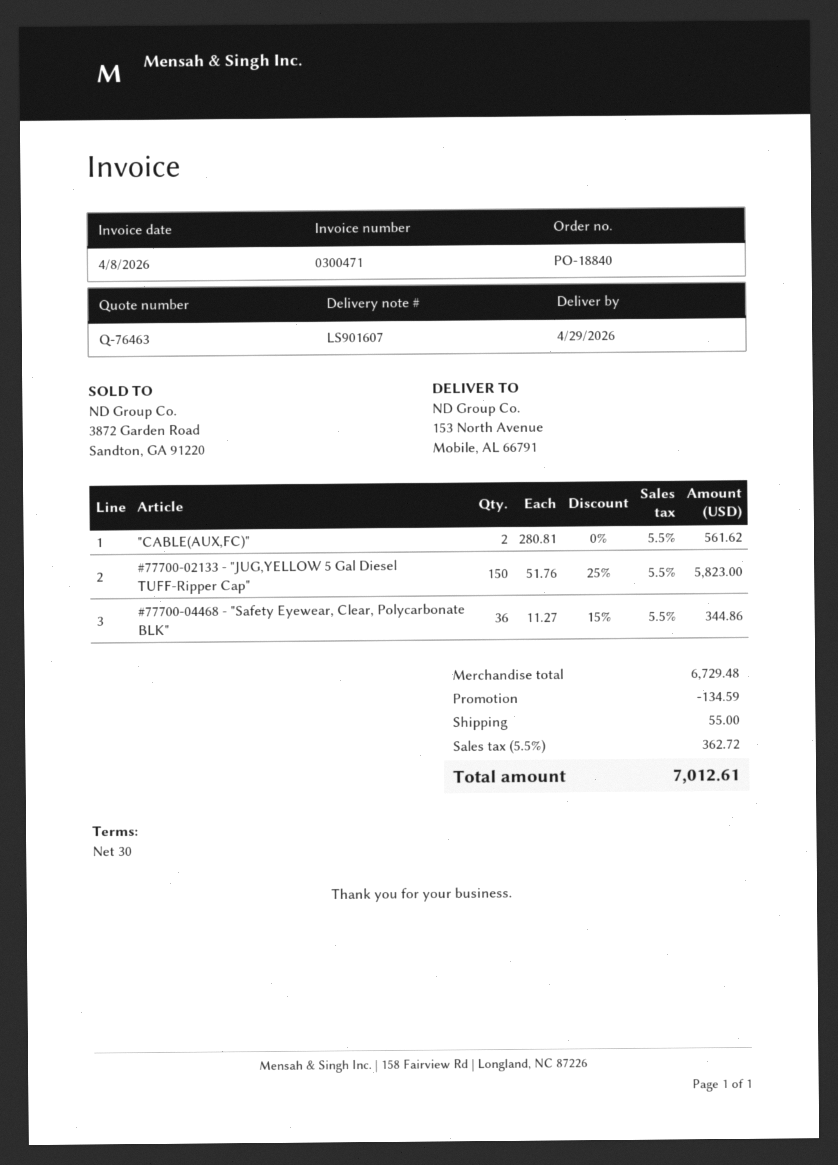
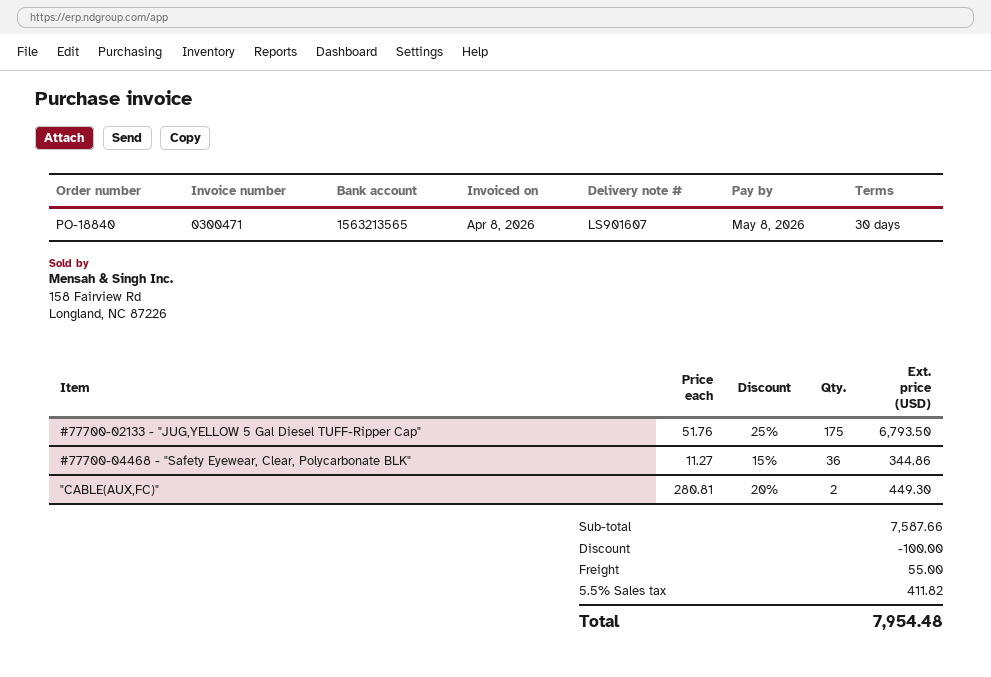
"CABLE(AUX,FC)": 2 x 280.81 = 561.62 -> 2 x 280.81 - 20% = 449.30
#77700-02133 - "JUG,YELLOW 5 Gal Diesel TUFF-Ripper Cap": 150 x 51.76 - 25% = 5823.00 -> 175 x 51.76 - 25% = 6793.50
subtotal: 6729.48 -> 7587.66
discount: 134.59 -> 100.00
tax: 5.5% = 362.72 -> 5.5% = 411.82
total: 7012.61 -> 7954.48

